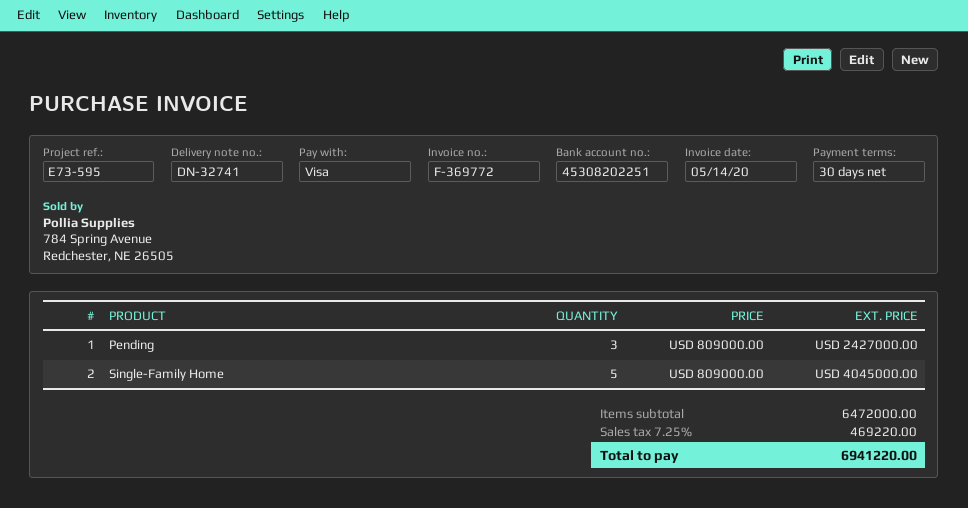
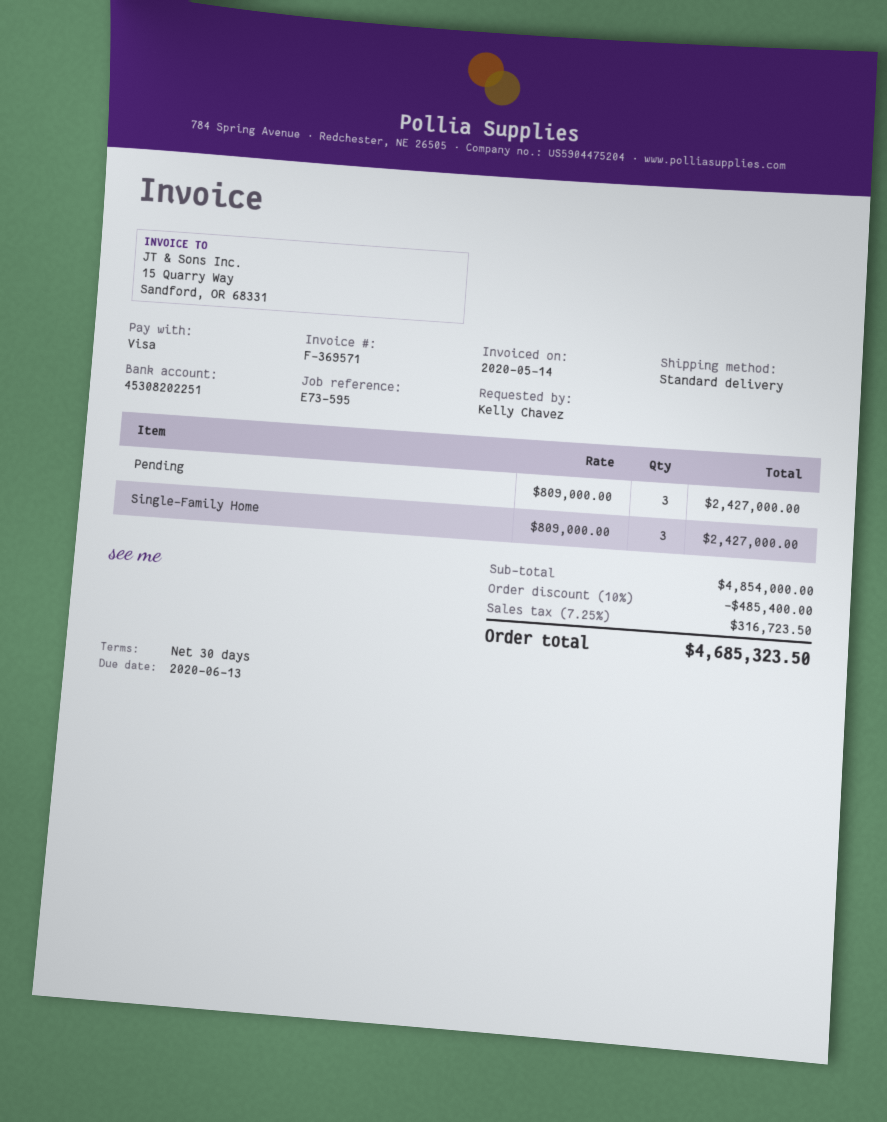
invoice number: F-369772 -> F-369571
Single-Family Home: 5 x 809000.00 = 4045000.00 -> 3 x 809000.00 = 2427000.00
subtotal: 6472000.00 -> 4854000.00
discount: none -> 10% = 485400.00
tax: 7.25% = 469220.00 -> 7.25% = 316723.50
total: 6941220.00 -> 4685323.50

